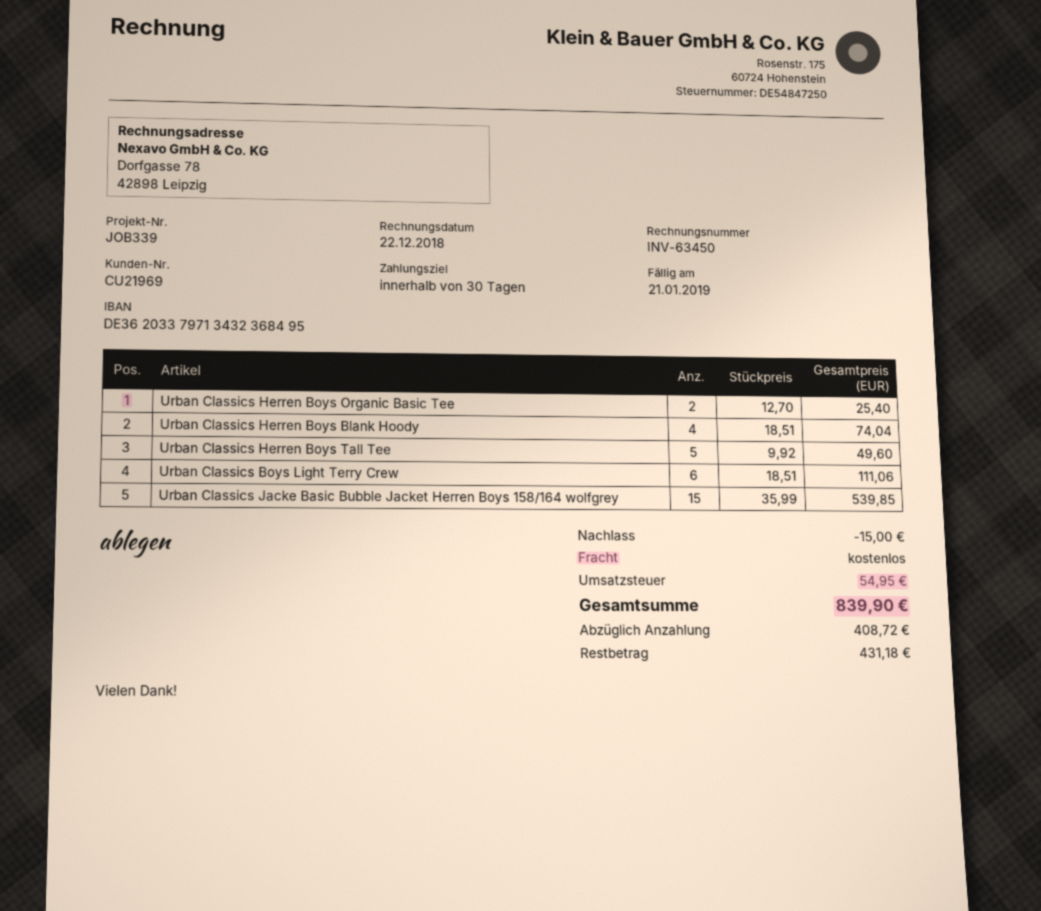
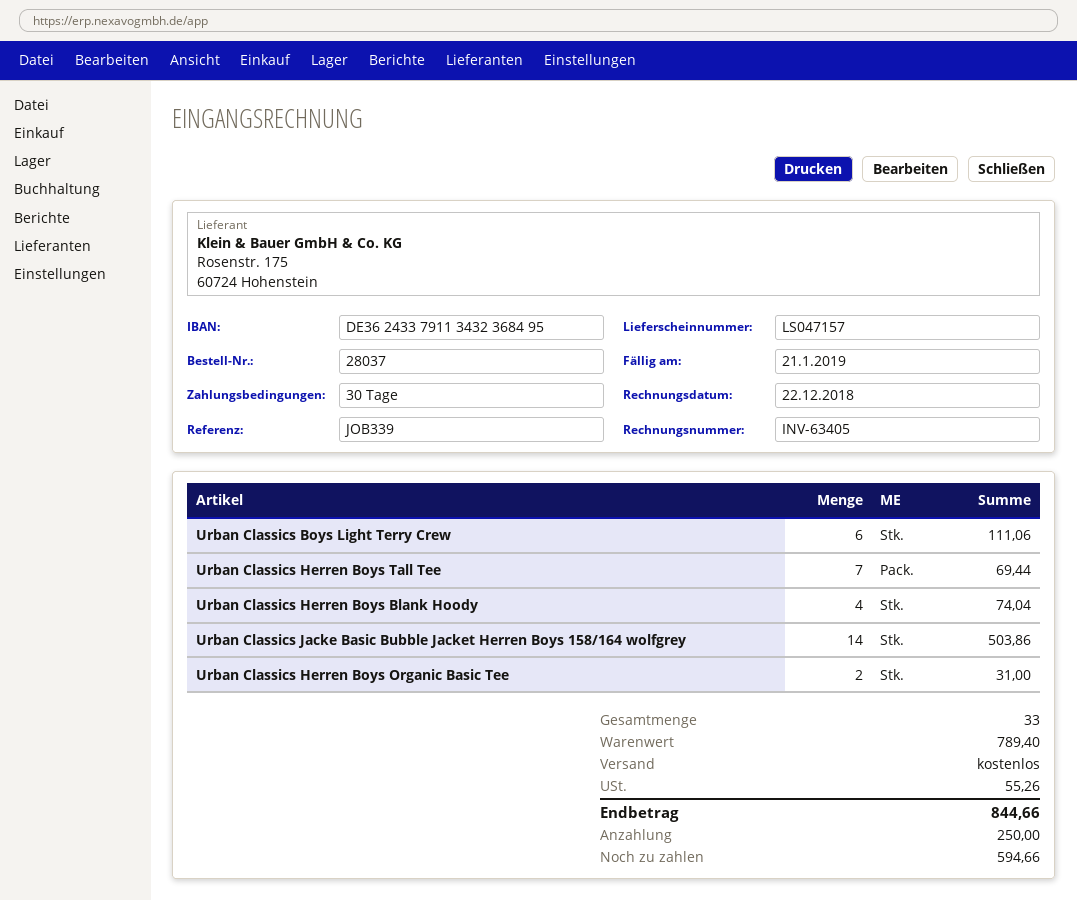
invoice number: INV-63450 -> INV-63405
bank account: DE36203379713432368495 -> DE36243379113432368495
Urban Classics Herren Boys Organic Basic Tee: 2 for 25.40 -> 2 for 31.00
Urban Classics Herren Boys Tall Tee: 5 for 49.60 -> 7 for 69.44
Urban Classics Jacke Basic Bubble Jacket Herren Boys 158/164 wolfgrey: 15 for 539.85 -> 14 for 503.86
discount: 15.00 -> none
tax: 54.95 -> 55.26
total: 839.90 -> 844.66
deposit: 408.72 -> 250.00
balance: 431.18 -> 594.66

